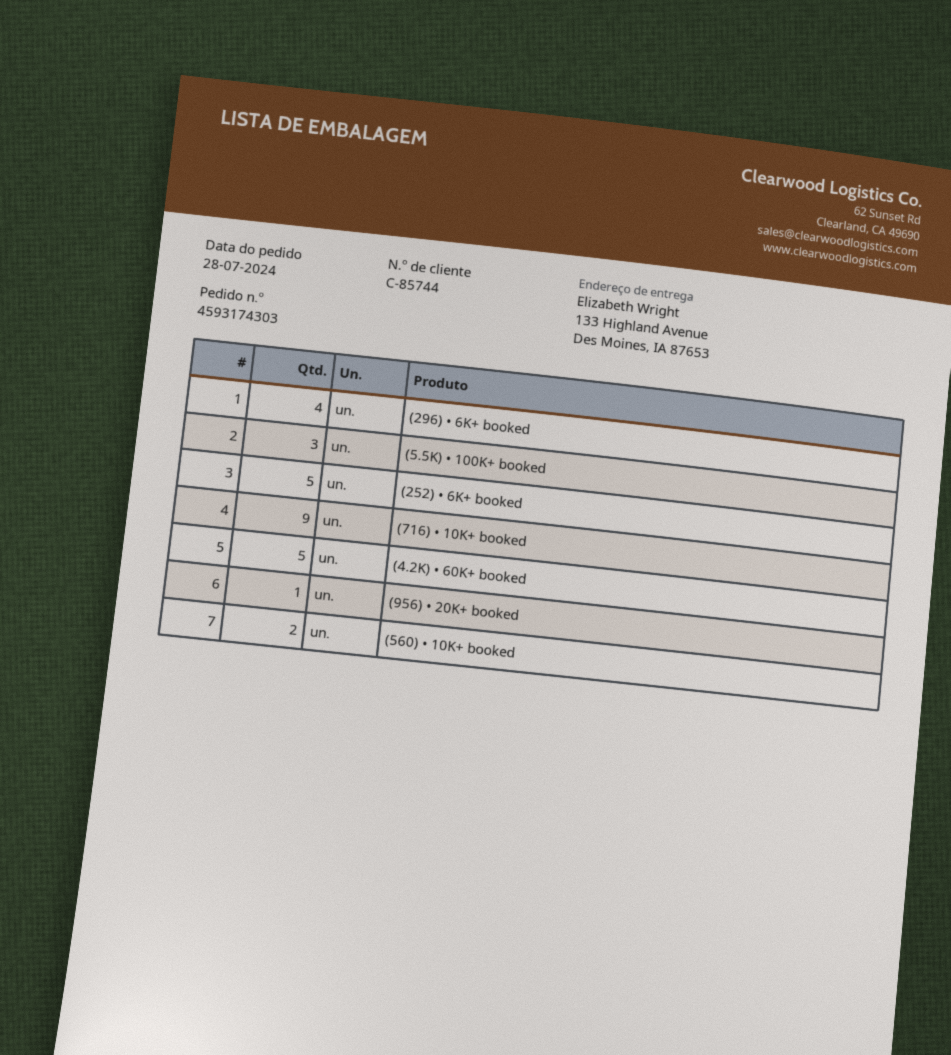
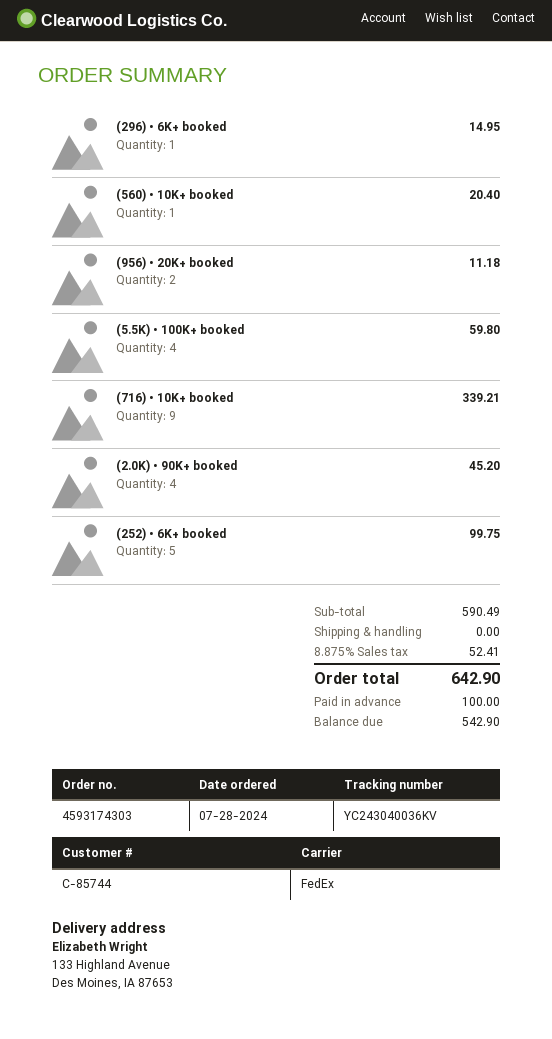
(296) • 6K+ booked: 4 -> 1
(5.5K) • 100K+ booked: 3 -> 4
(4.2K) • 60K+ booked: 5 -> none
(956) • 20K+ booked: 1 -> 2
(560) • 10K+ booked: 2 -> 1
(2.0K) • 90K+ booked: none -> 4

